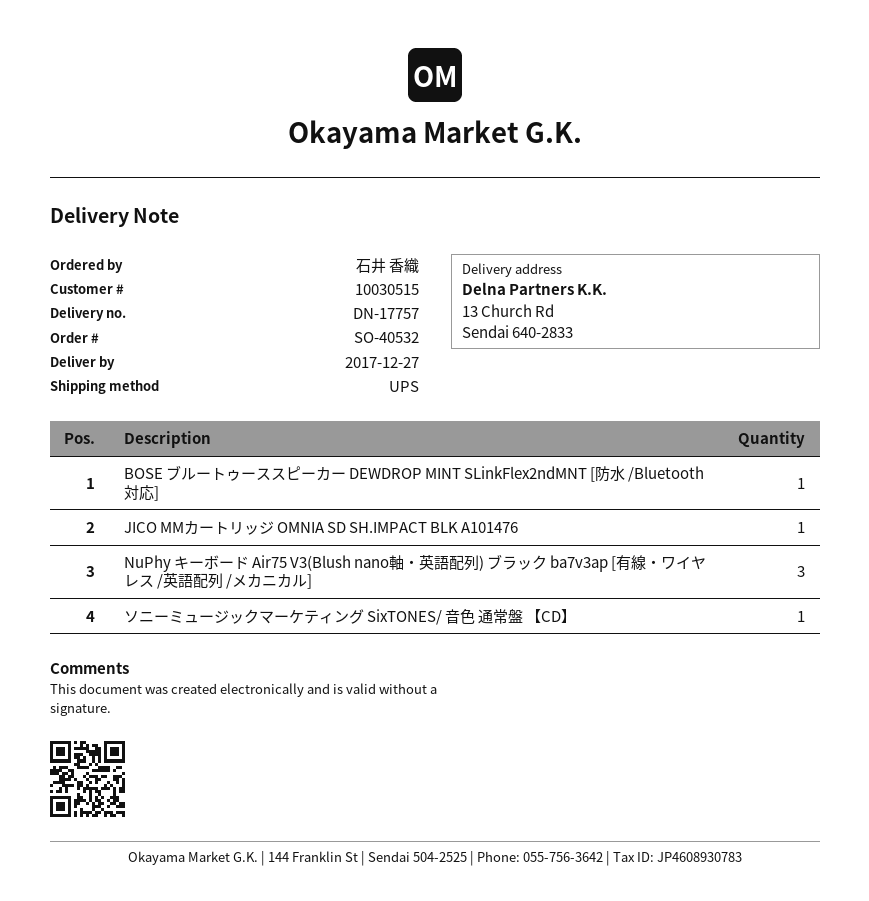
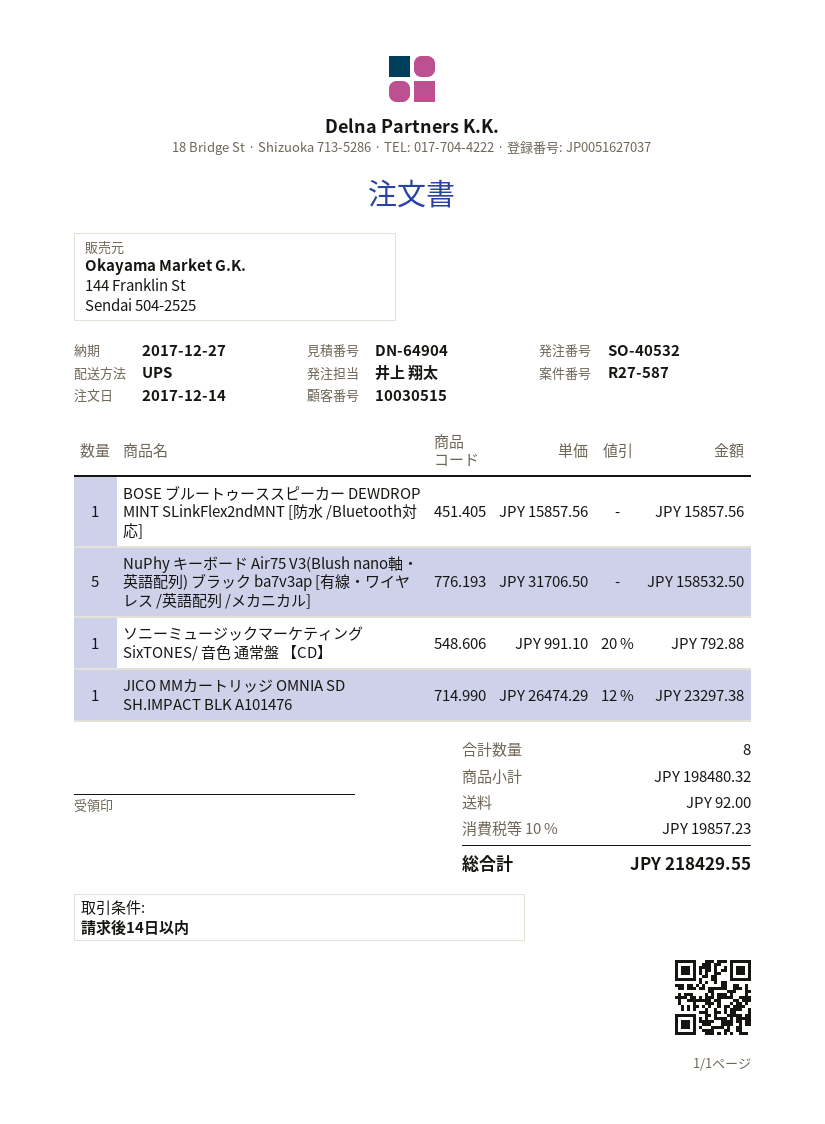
ordered by: 石井 香織 -> 井上 翔太
NuPhy キーボード Air75 V3(Blush nano軸・英語配列) ブラック ba7v3ap [有線・ワイヤレス /英語配列 /メカニカル]: 3 -> 5

